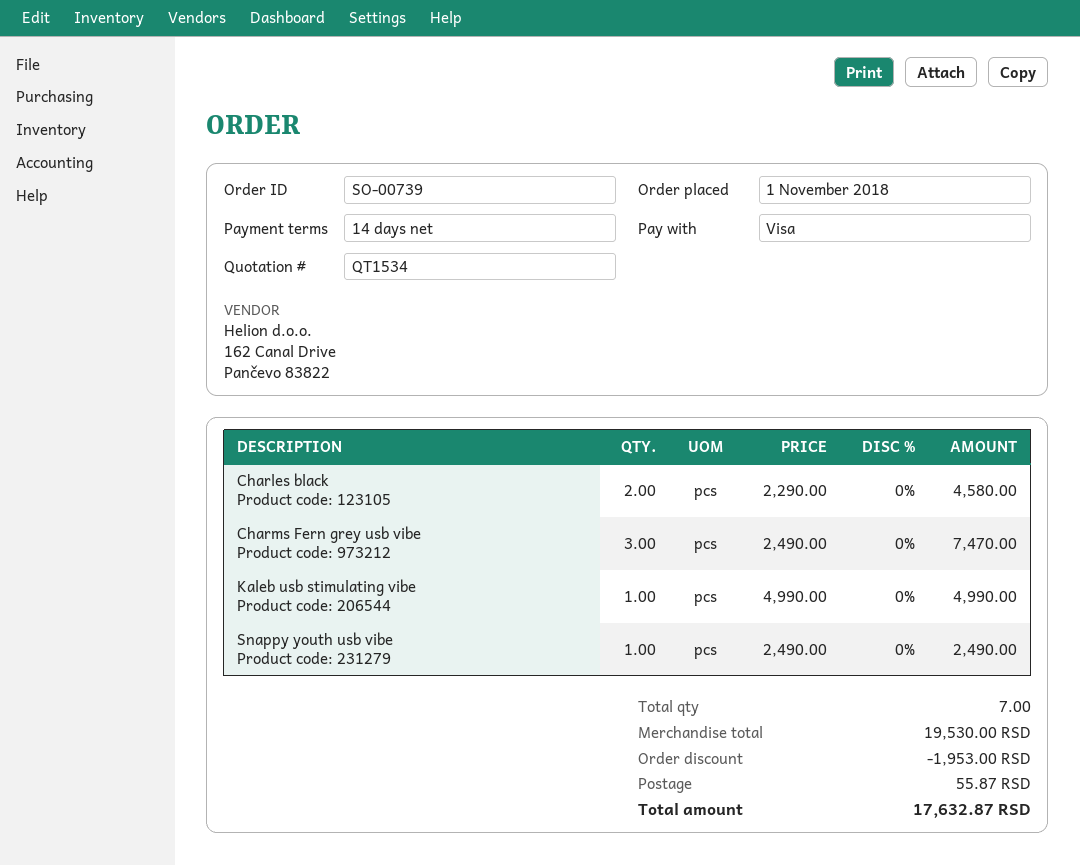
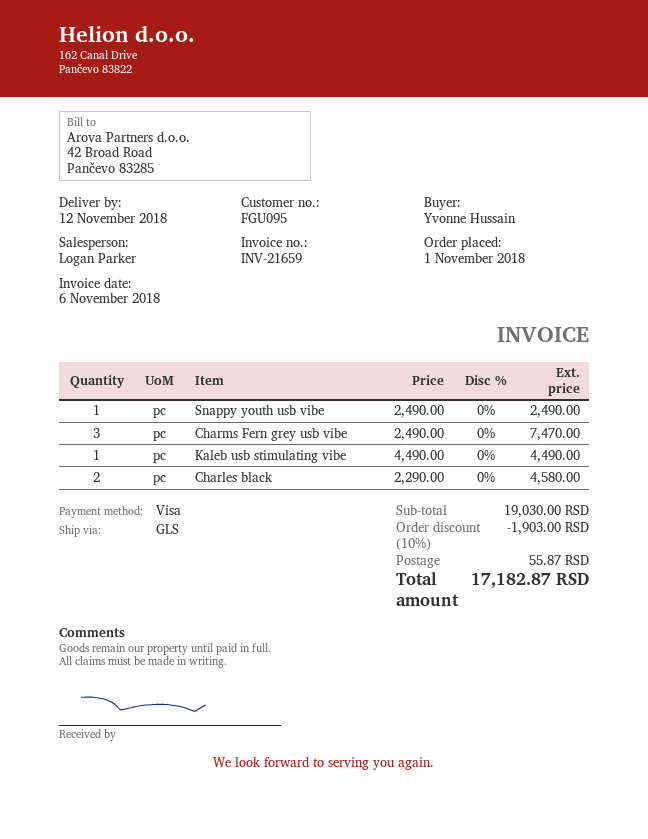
Kaleb usb stimulating vibe: 1 x 4990.00 = 4990.00 -> 1 x 4490.00 = 4490.00
subtotal: 19530.00 -> 19030.00
discount: 1953.00 -> 1903.00
total: 17632.87 -> 17182.87

